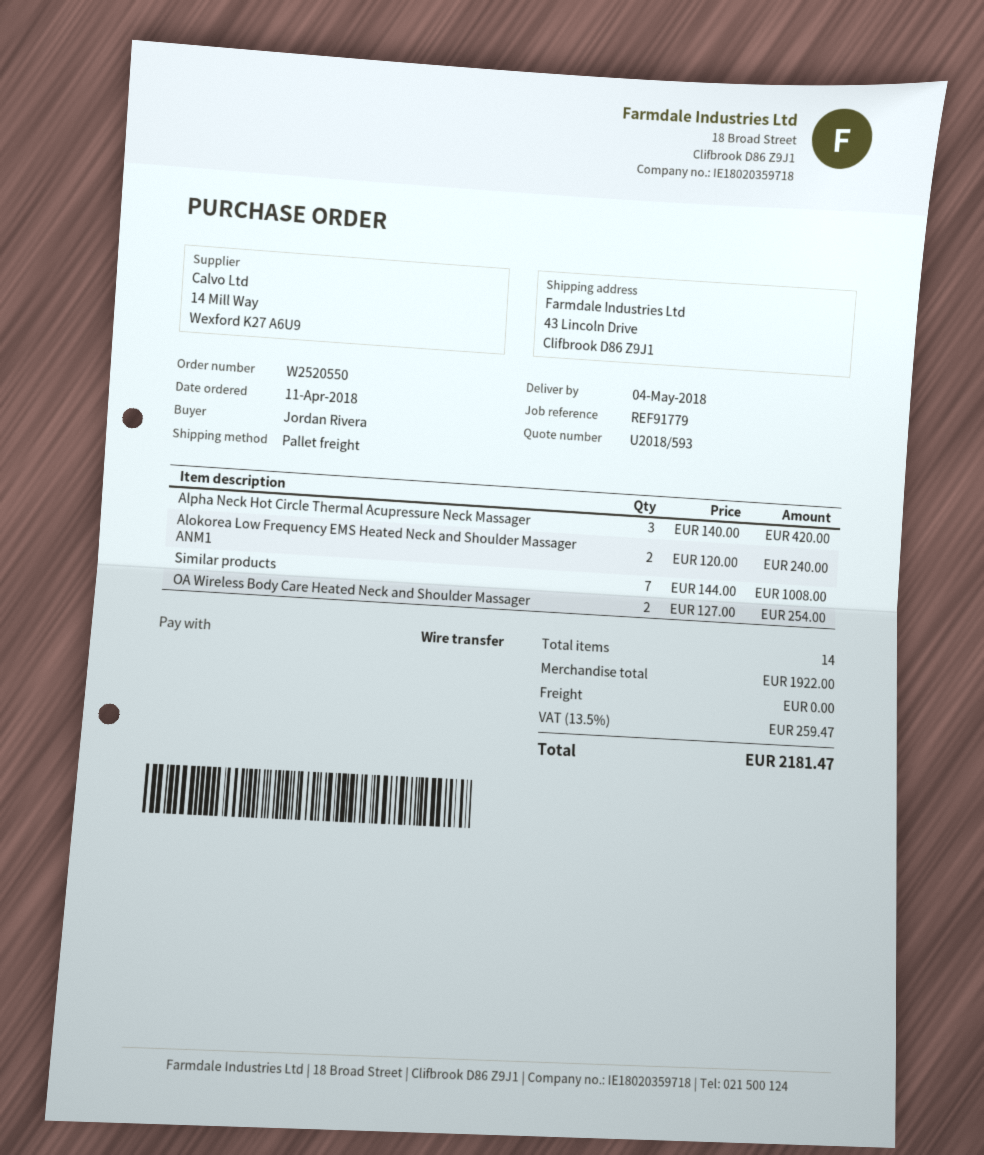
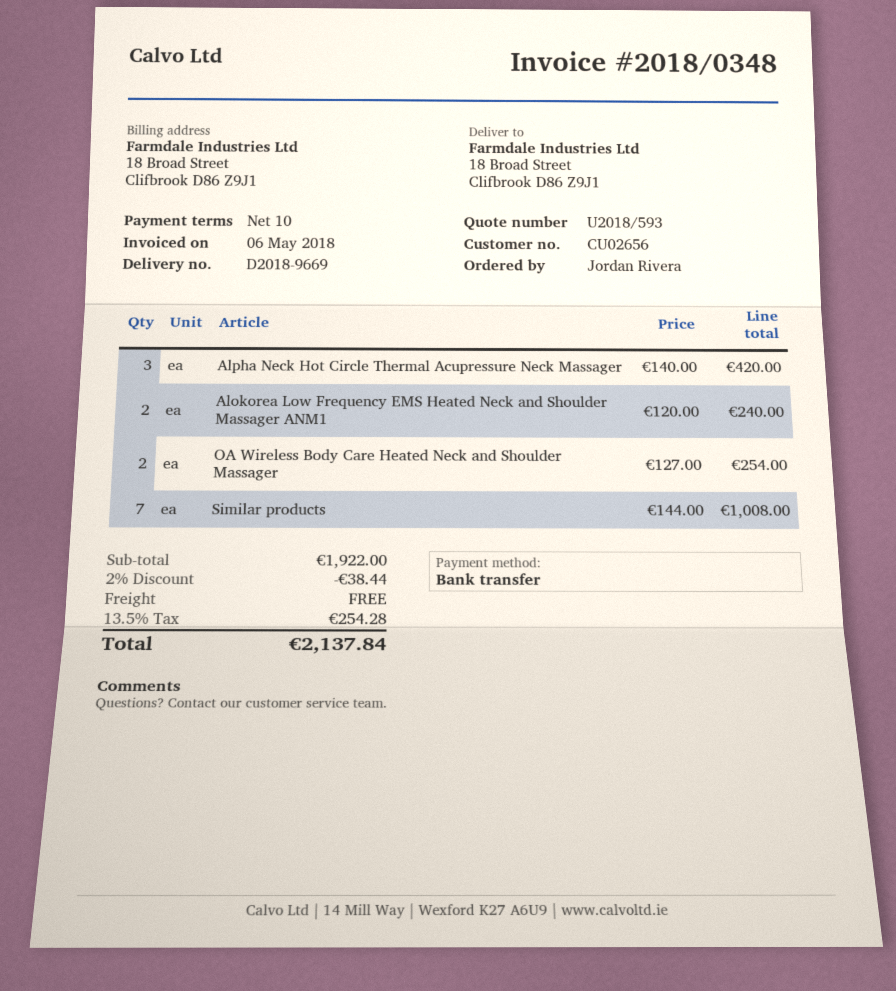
ship to: 43 Lincoln Drive, Clifbrook D86 Z9J1 -> 18 Broad Street, Clifbrook D86 Z9J1
discount: none -> 2% = 38.44
tax: 13.5% = 259.47 -> 13.5% = 254.28
total: 2181.47 -> 2137.84

